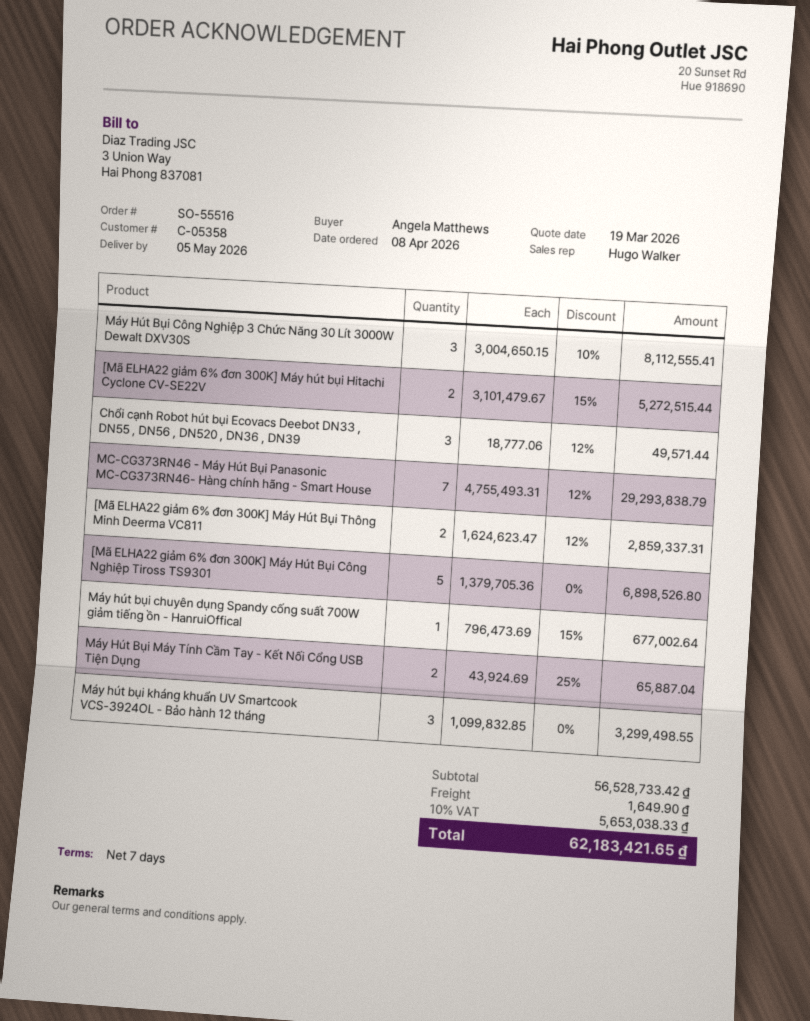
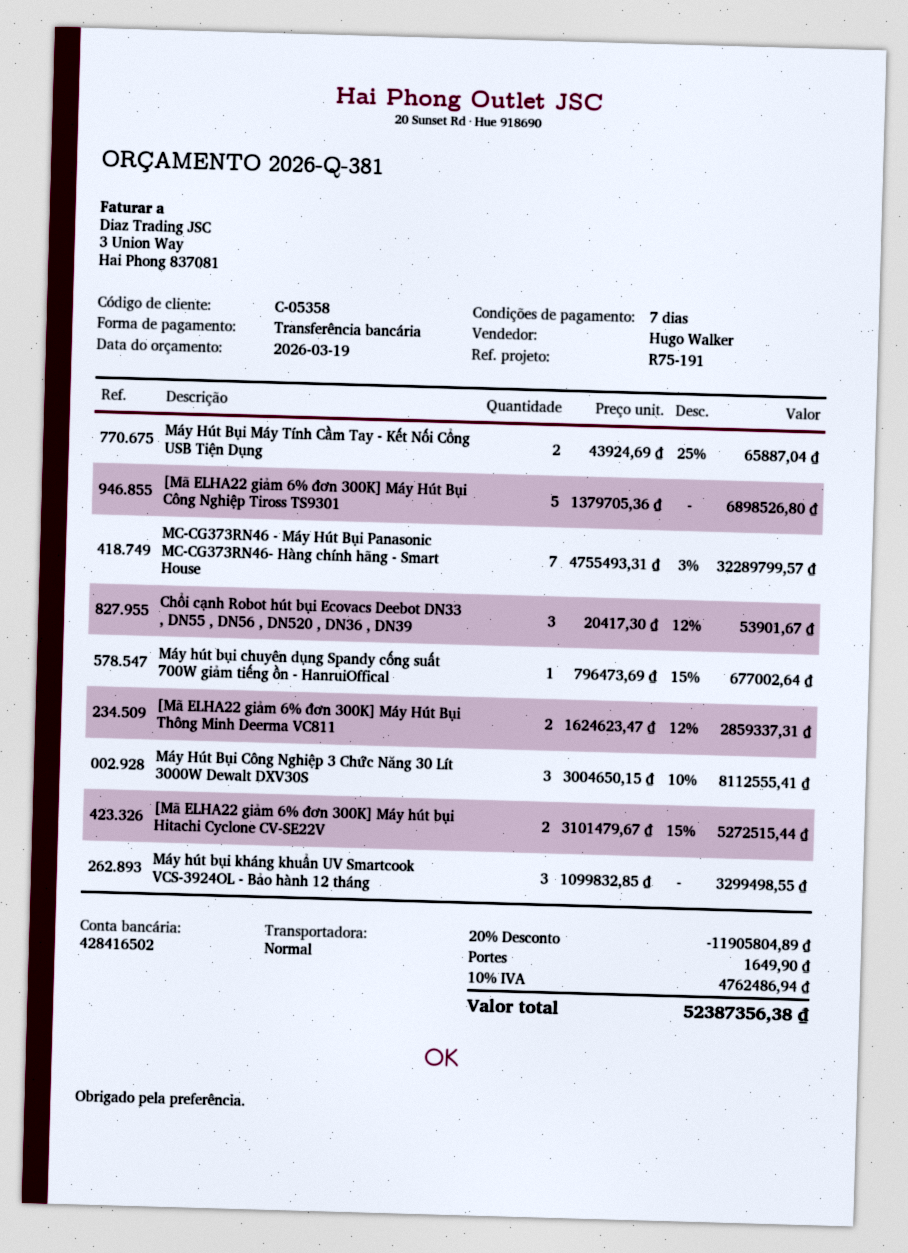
Chổi cạnh Robot hút bụi Ecovacs Deebot DN33 , DN55 , DN56 , DN520 , DN36 , DN39: 3 x 18777.06 - 12% = 49571.44 -> 3 x 20417.30 - 12% = 53901.67
MC-CG373RN46 - Máy Hút Bụi Panasonic MC-CG373RN46- Hàng chính hãng - Smart House: 7 x 4755493.31 - 12% = 29293838.79 -> 7 x 4755493.31 - 3% = 32289799.57
discount: none -> 20% = 11905804.89
tax: 10% = 5653038.33 -> 10% = 4762486.94
total: 62183421.65 -> 52387356.38

